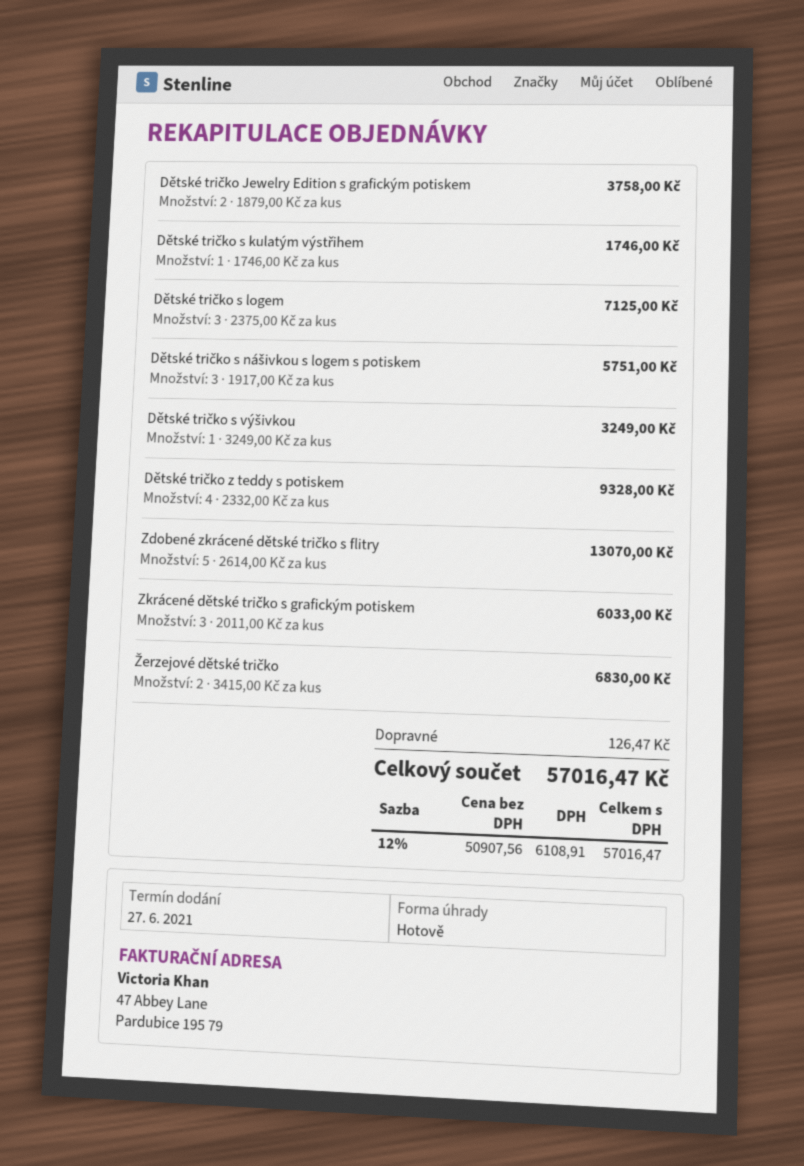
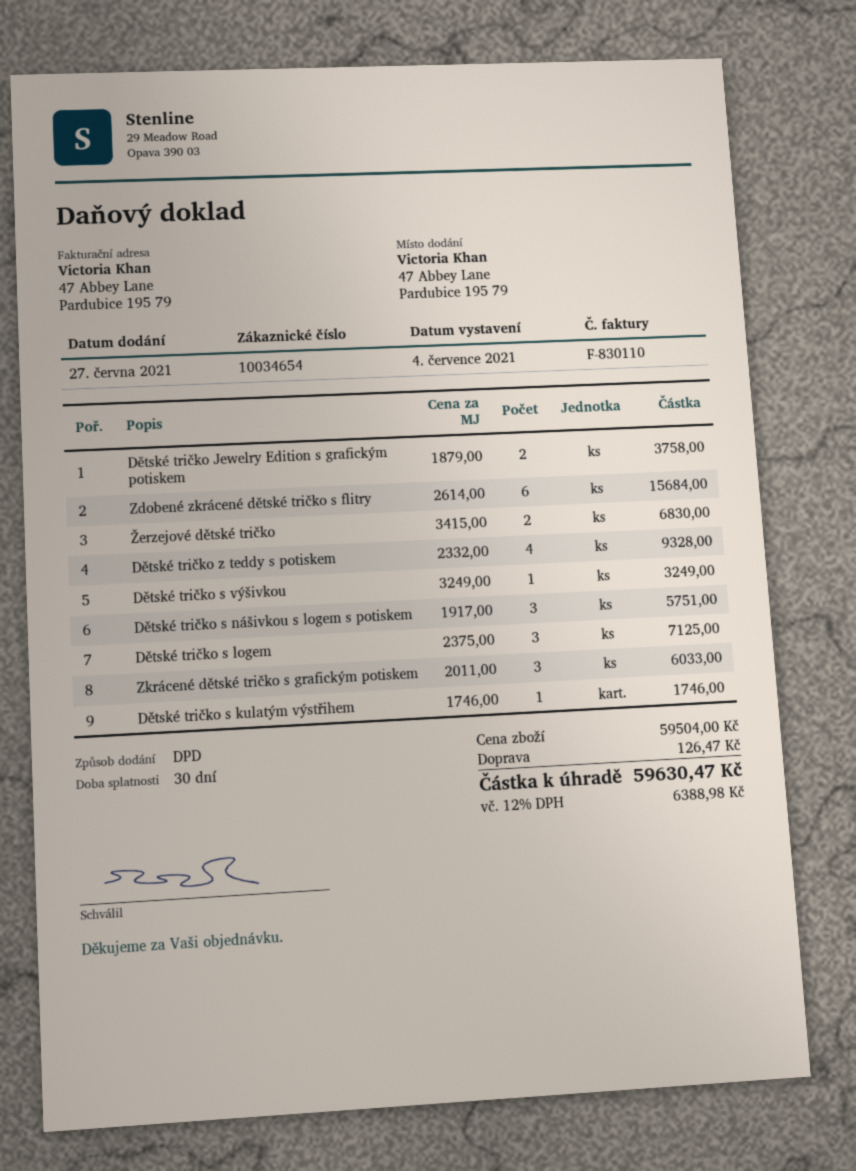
Zdobené zkrácené dětské tričko s flitry: 5 x 2614.00 = 13070.00 -> 6 x 2614.00 = 15684.00
tax: 12% = 6108.91 -> 12% = 6388.98
total: 57016.47 -> 59630.47

